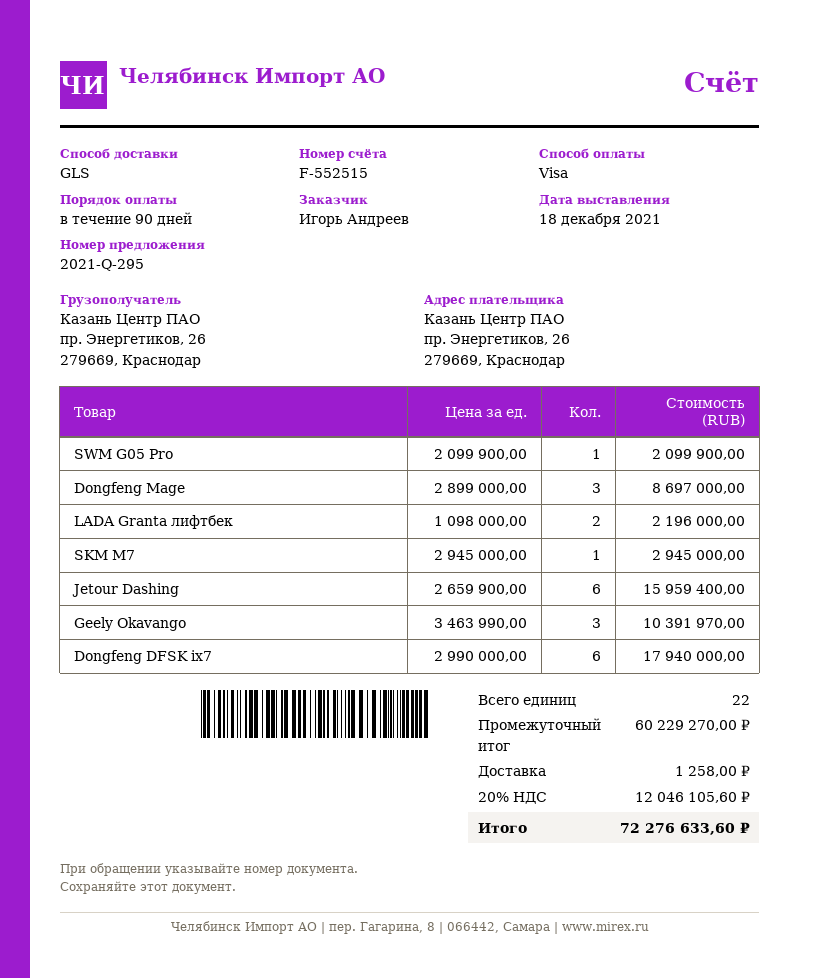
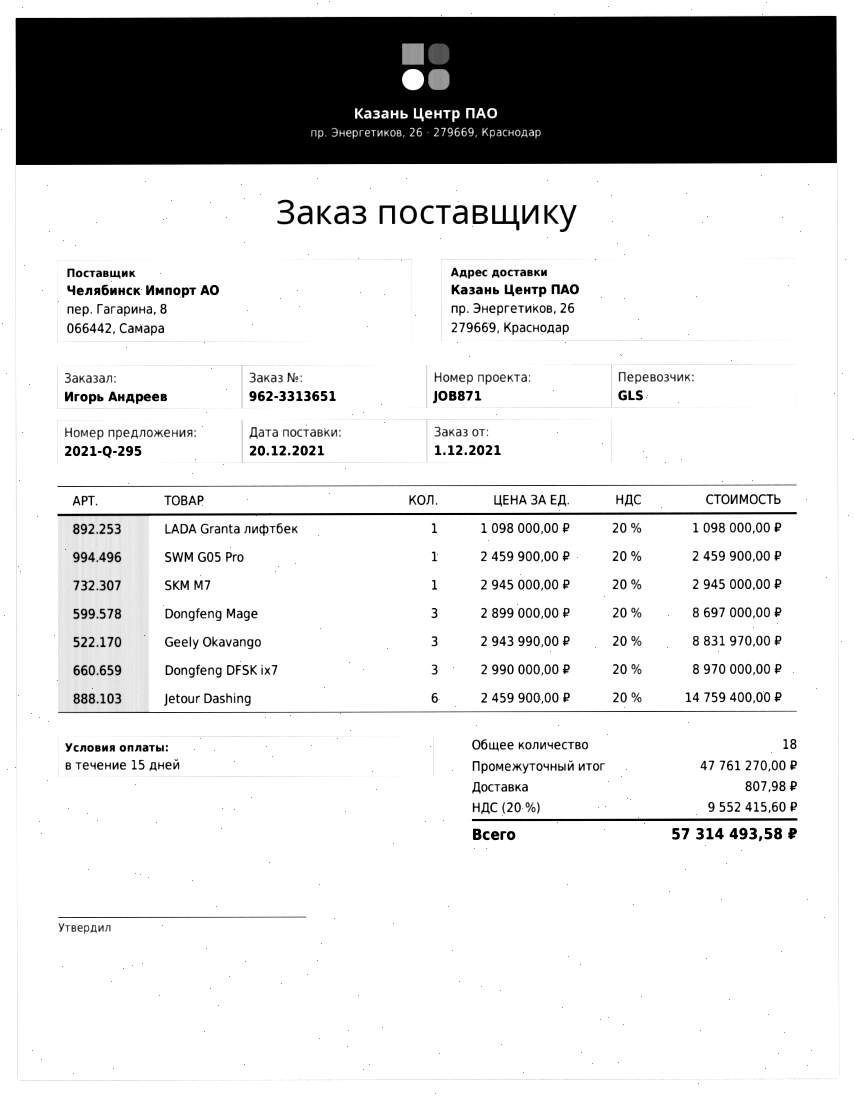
payment terms: 90 days -> 15 days
SWM G05 Pro: 1 x 2099900.00 = 2099900.00 -> 1 x 2459900.00 = 2459900.00
LADA Granta лифтбек: 2 x 1098000.00 = 2196000.00 -> 1 x 1098000.00 = 1098000.00
Jetour Dashing: 6 x 2659900.00 = 15959400.00 -> 6 x 2459900.00 = 14759400.00
Geely Okavango: 3 x 3463990.00 = 10391970.00 -> 3 x 2943990.00 = 8831970.00
Dongfeng DFSK ix7: 6 x 2990000.00 = 17940000.00 -> 3 x 2990000.00 = 8970000.00
total quantity: 22 -> 18
subtotal: 60229270.00 -> 47761270.00
shipping: 1258.00 -> 807.98
tax: 20% = 12046105.60 -> 20% = 9552415.60
total: 72276633.60 -> 57314493.58

